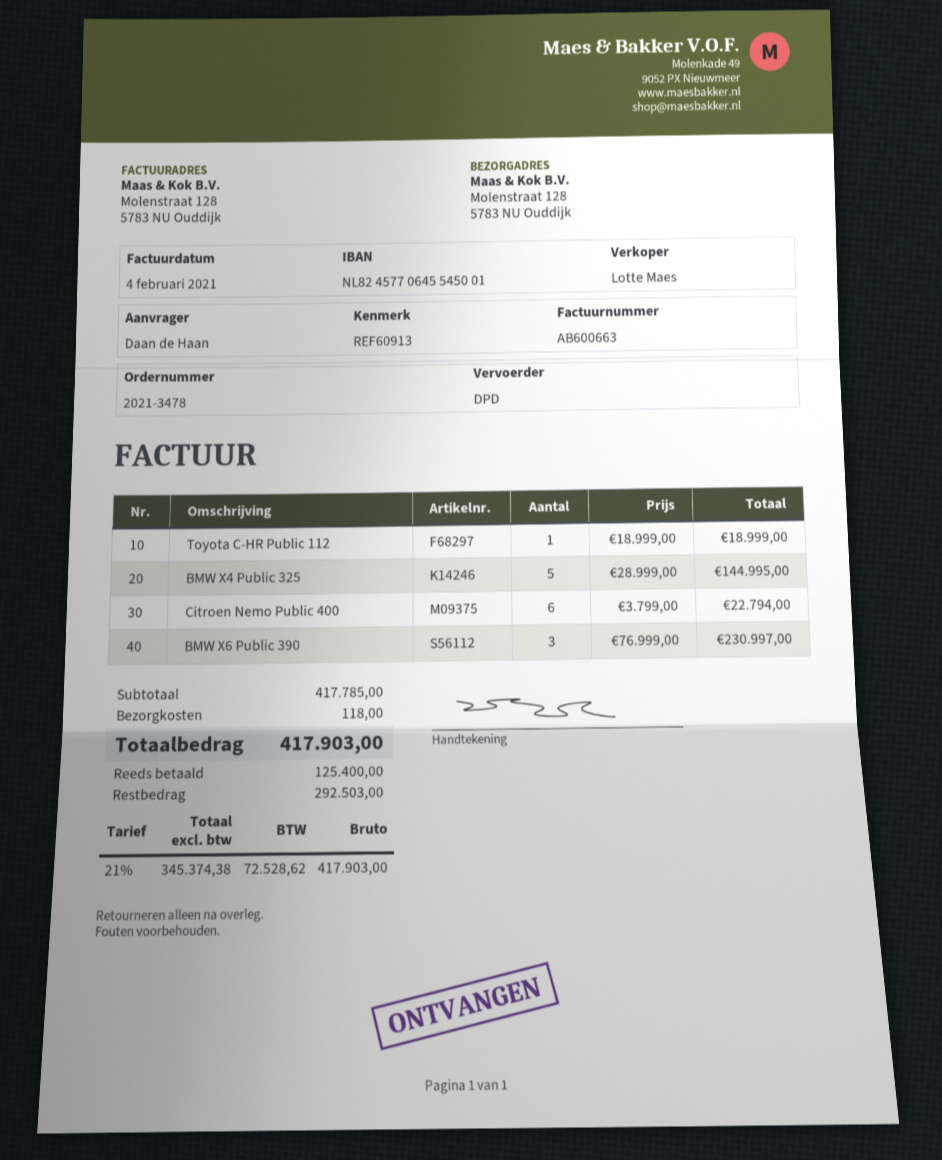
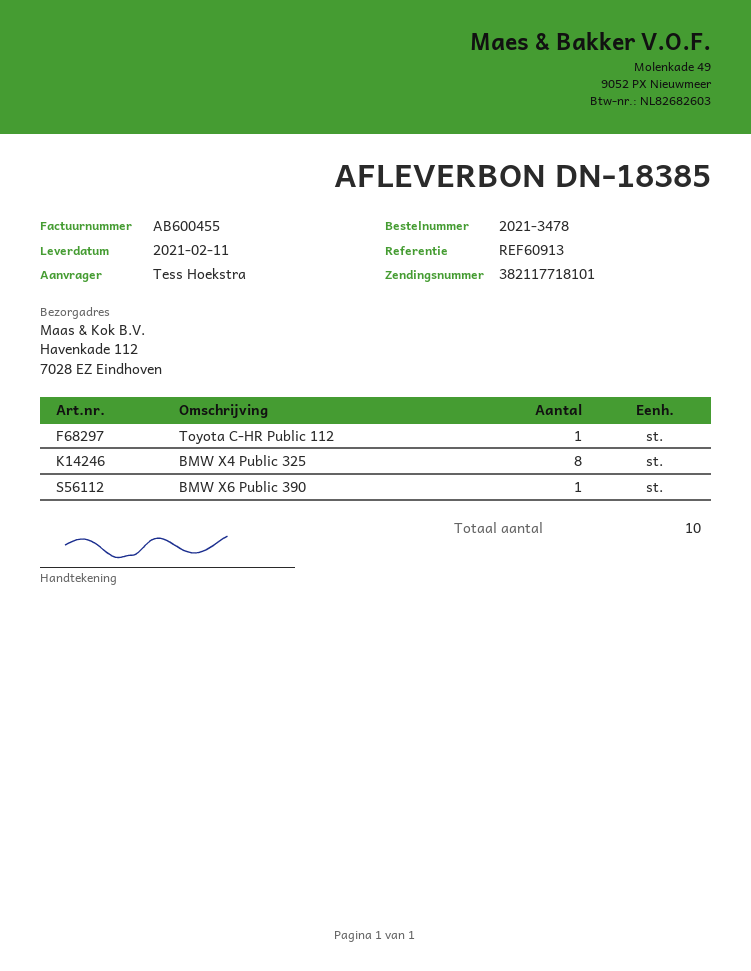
invoice number: AB600663 -> AB600455
ordered by: Daan de Haan -> Tess Hoekstra
ship to: Molenstraat 128, 5783 NU Ouddijk -> Havenkade 112, 7028 EZ Eindhoven
BMW X4 Public 325: 5 -> 8
Citroen Nemo Public 400: 6 -> none
BMW X6 Public 390: 3 -> 1

